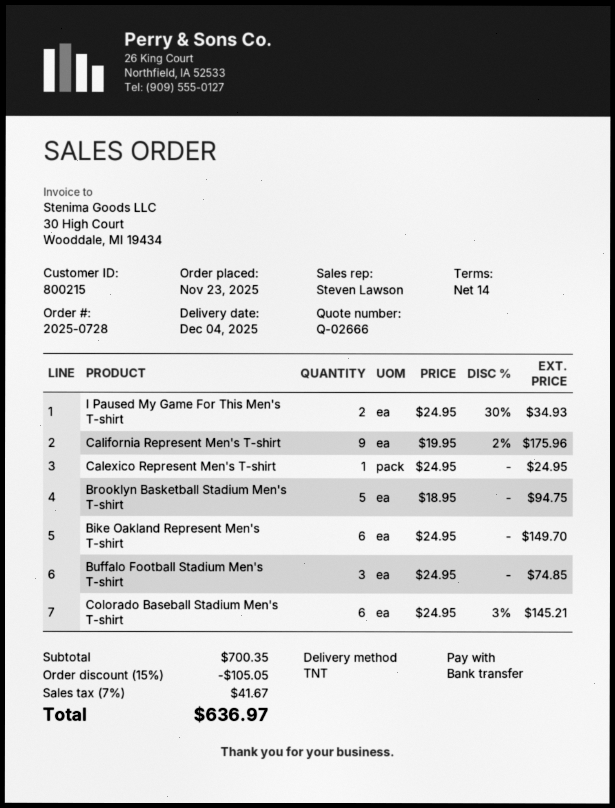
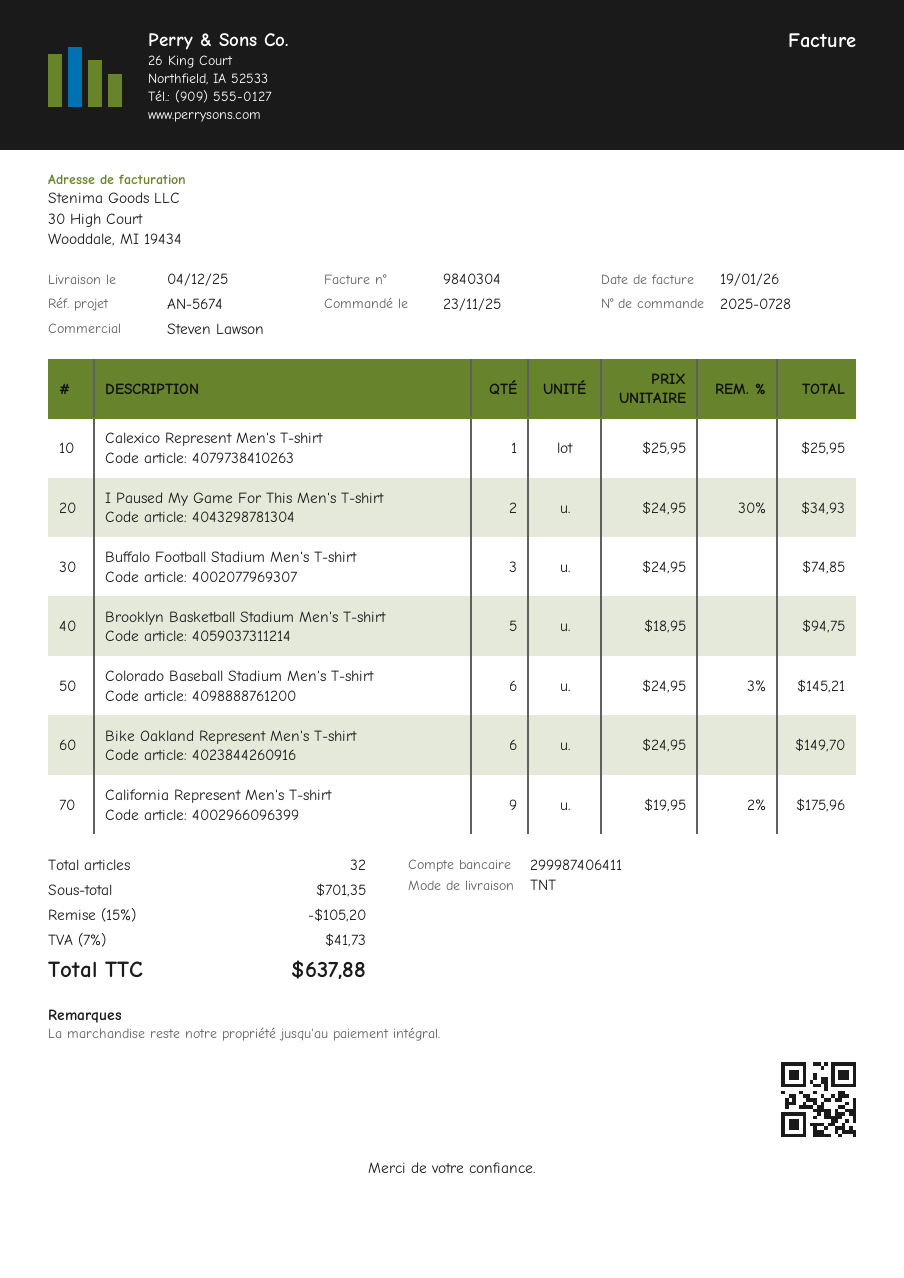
Calexico Represent Men's T-shirt: 1 x 24.95 = 24.95 -> 1 x 25.95 = 25.95
subtotal: 700.35 -> 701.35
discount: 15% = 105.05 -> 15% = 105.20
tax: 7% = 41.67 -> 7% = 41.73
total: 636.97 -> 637.88

